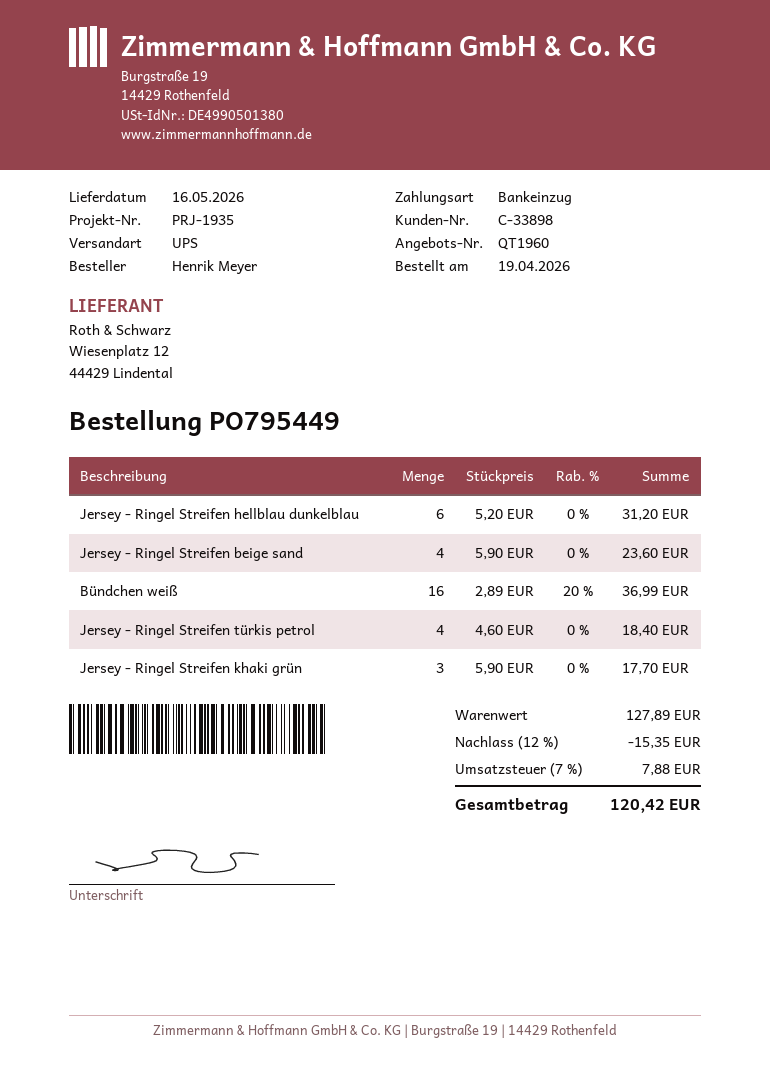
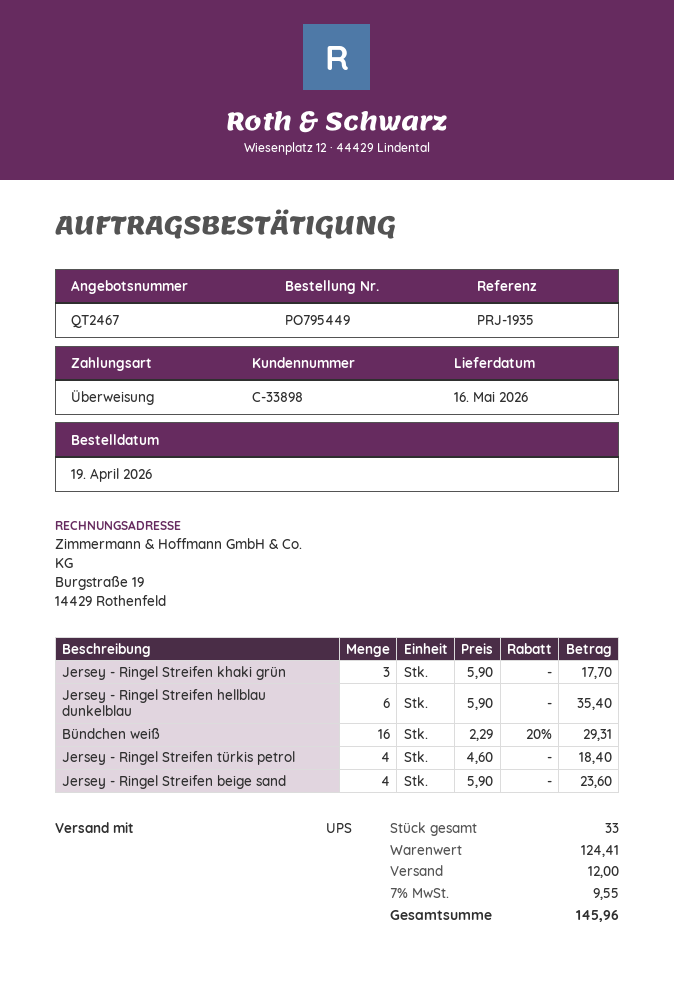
quote number: QT1960 -> QT2467
payment method: direct debit -> bank transfer
Jersey - Ringel Streifen hellblau dunkelblau: 6 x 5.20 = 31.20 -> 6 x 5.90 = 35.40
Bündchen weiß: 16 x 2.89 - 20% = 36.99 -> 16 x 2.29 - 20% = 29.31
subtotal: 127.89 -> 124.41
discount: 12% = 15.35 -> none
shipping: none -> 12.00
tax: 7% = 7.88 -> 7% = 9.55
total: 120.42 -> 145.96

